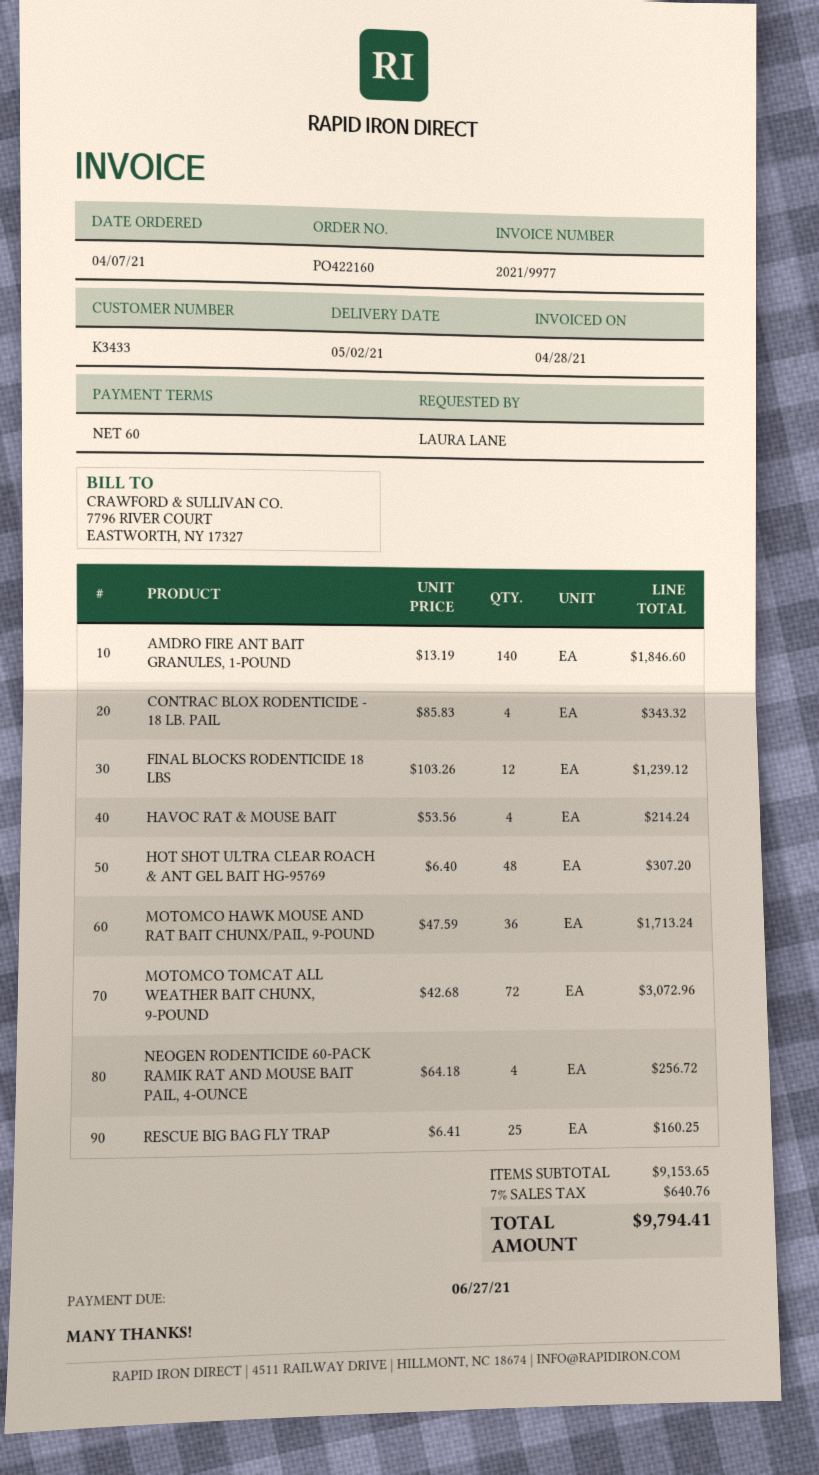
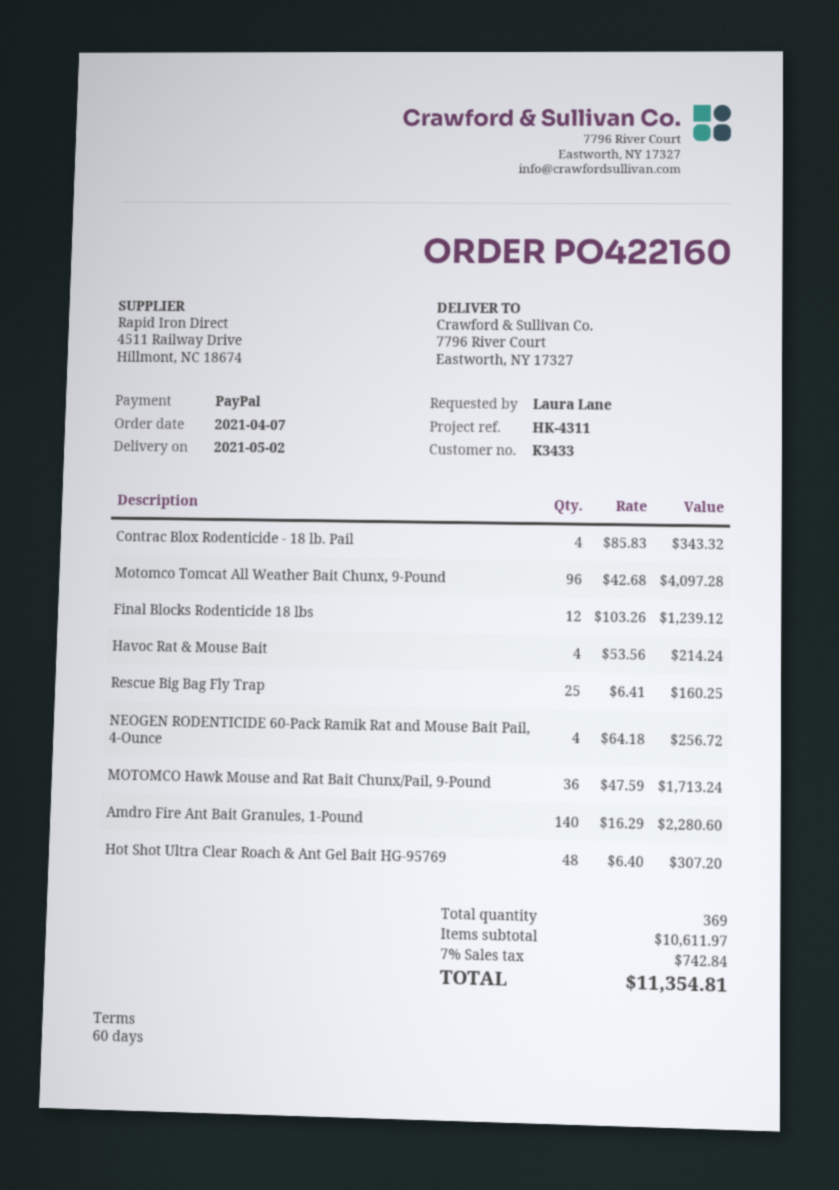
AMDRO FIRE ANT BAIT GRANULES, 1-POUND: 140 x 13.19 = 1846.60 -> 140 x 16.29 = 2280.60
MOTOMCO TOMCAT ALL WEATHER BAIT CHUNX, 9-POUND: 72 x 42.68 = 3072.96 -> 96 x 42.68 = 4097.28
subtotal: 9153.65 -> 10611.97
tax: 7% = 640.76 -> 7% = 742.84
total: 9794.41 -> 11354.81

